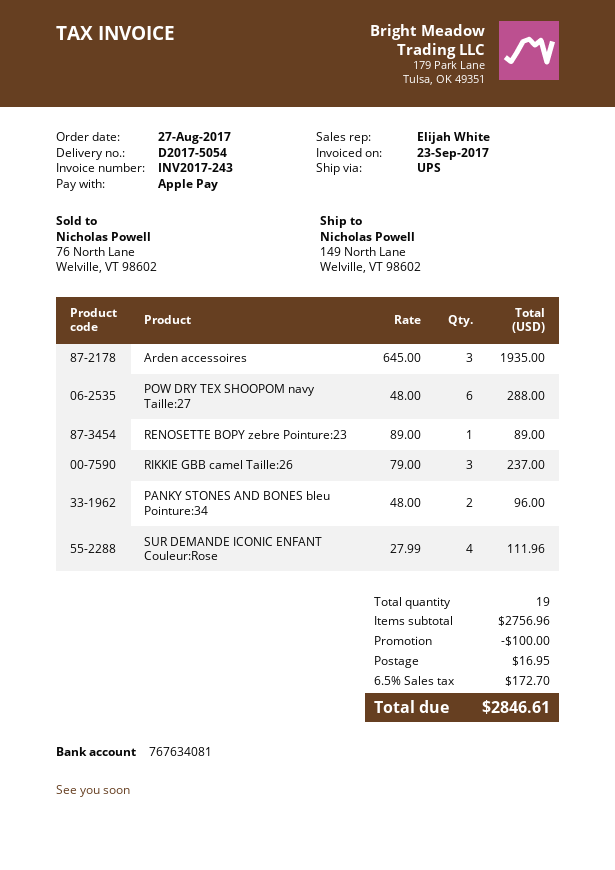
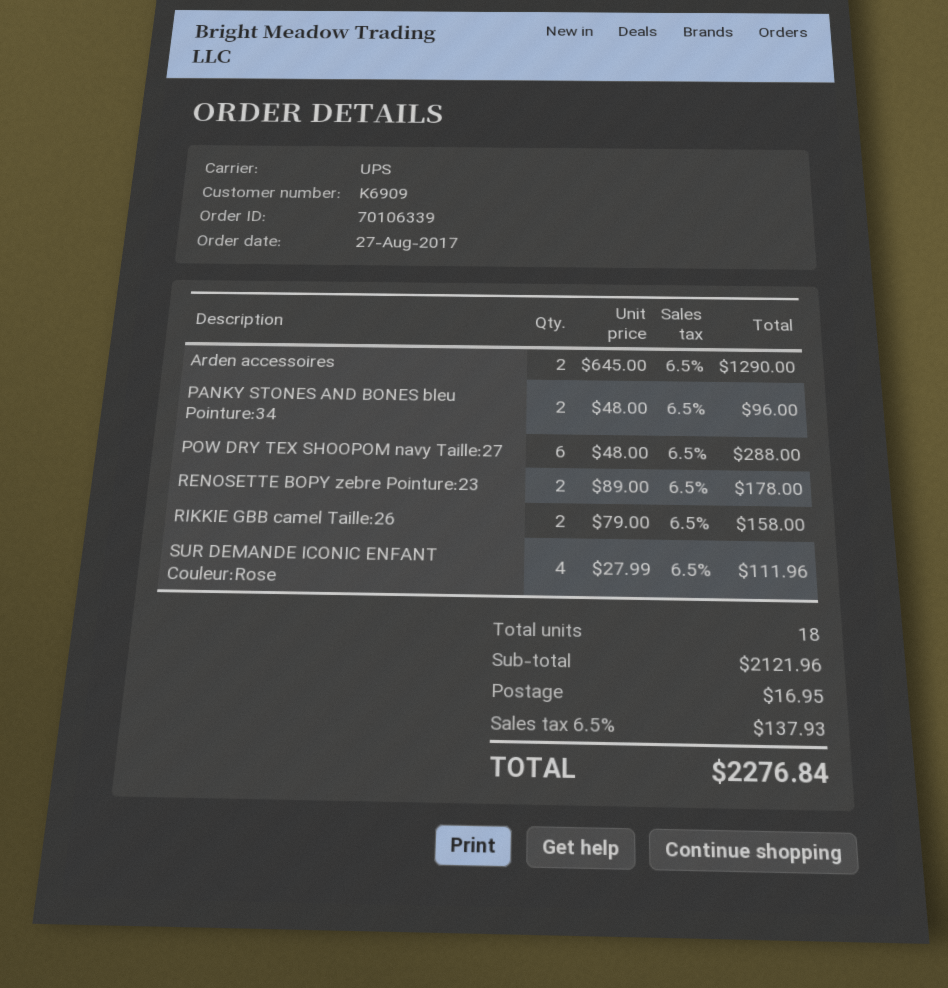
Arden accessoires: 3 x 645.00 = 1935.00 -> 2 x 645.00 = 1290.00
RENOSETTE BOPY zebre Pointure:23: 1 x 89.00 = 89.00 -> 2 x 89.00 = 178.00
RIKKIE GBB camel Taille:26: 3 x 79.00 = 237.00 -> 2 x 79.00 = 158.00
total quantity: 19 -> 18
subtotal: 2756.96 -> 2121.96
discount: 100.00 -> none
tax: 6.5% = 172.70 -> 6.5% = 137.93
total: 2846.61 -> 2276.84

